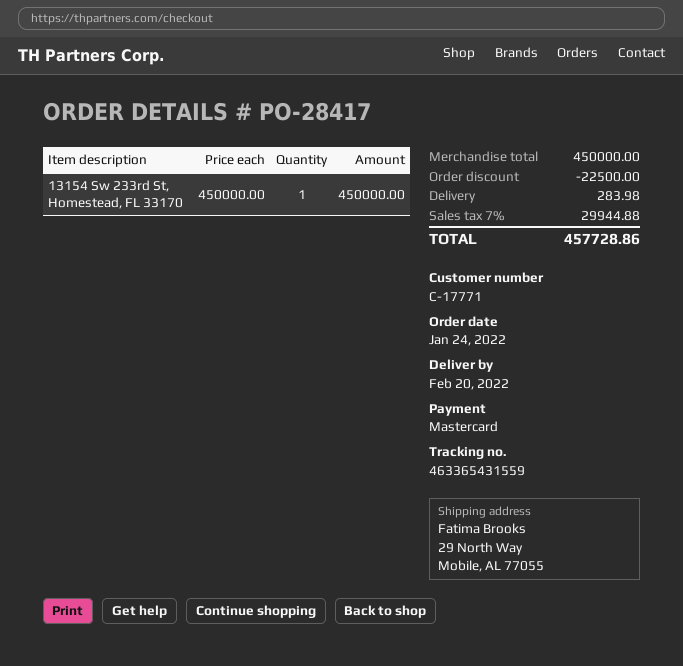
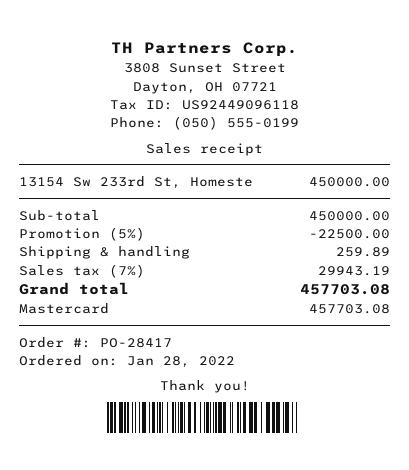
order date: 2022-01-24 -> 2022-01-28
shipping: 283.98 -> 259.89
tax: 7% = 29944.88 -> 7% = 29943.19
total: 457728.86 -> 457703.08

